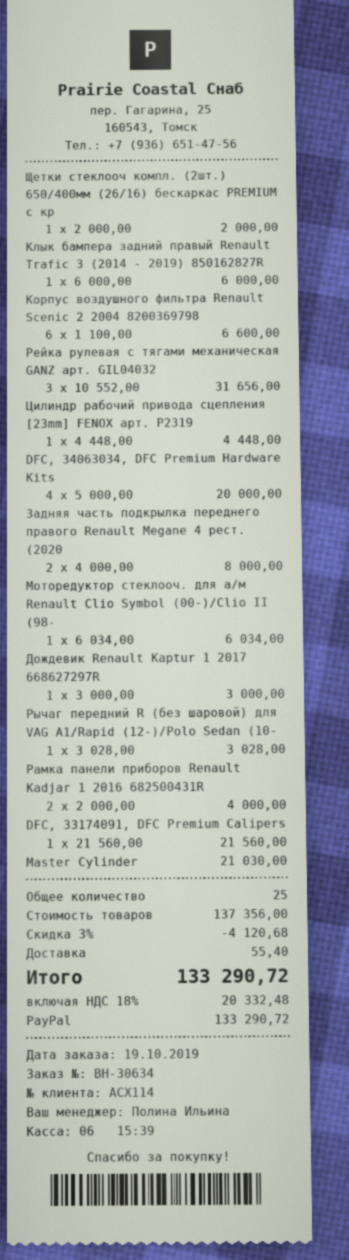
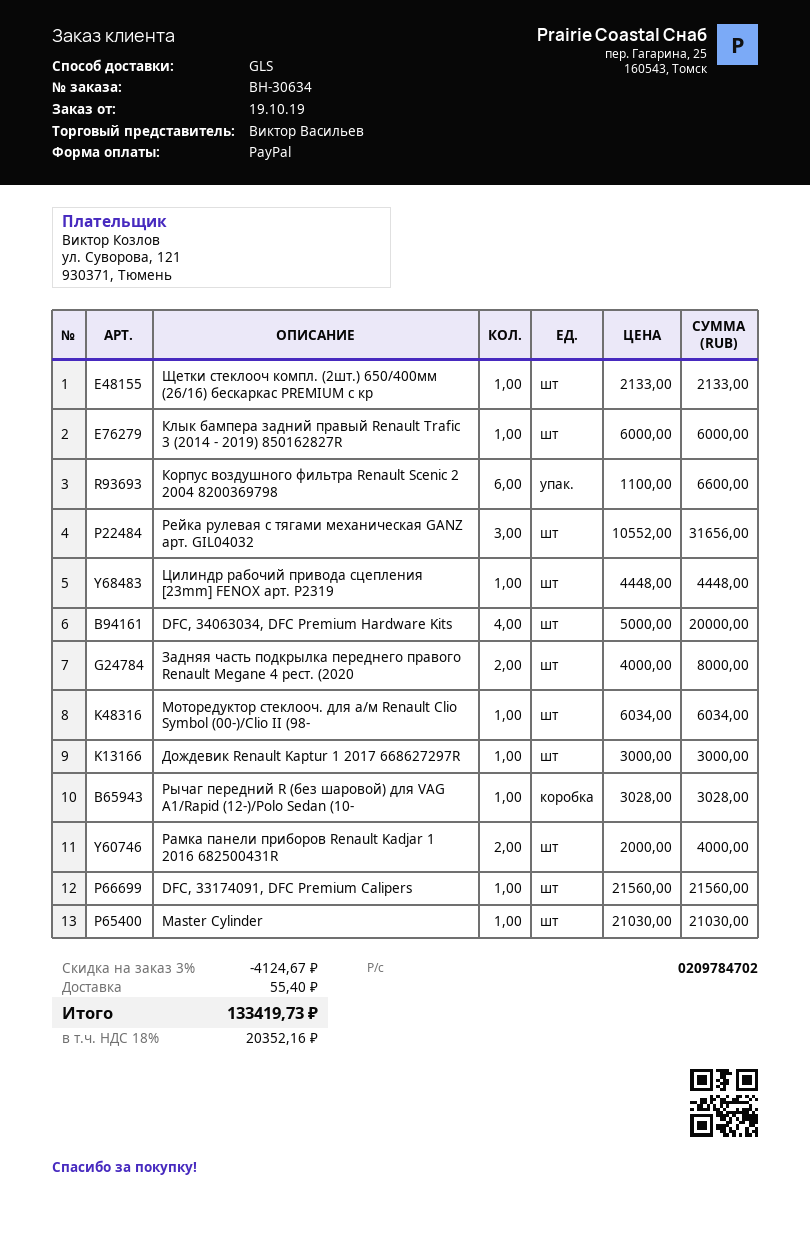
sales rep: Полина Ильина -> Виктор Васильев
Щетки стеклооч компл. (2шт.) 650/400мм (26/16) бескаркас PREMIUM с кр: 1 x 2000.00 = 2000.00 -> 1 x 2133.00 = 2133.00
discount: 3% = 4120.68 -> 3% = 4124.67
tax: 18% = 20332.48 -> 18% = 20352.16
total: 133290.72 -> 133419.73

